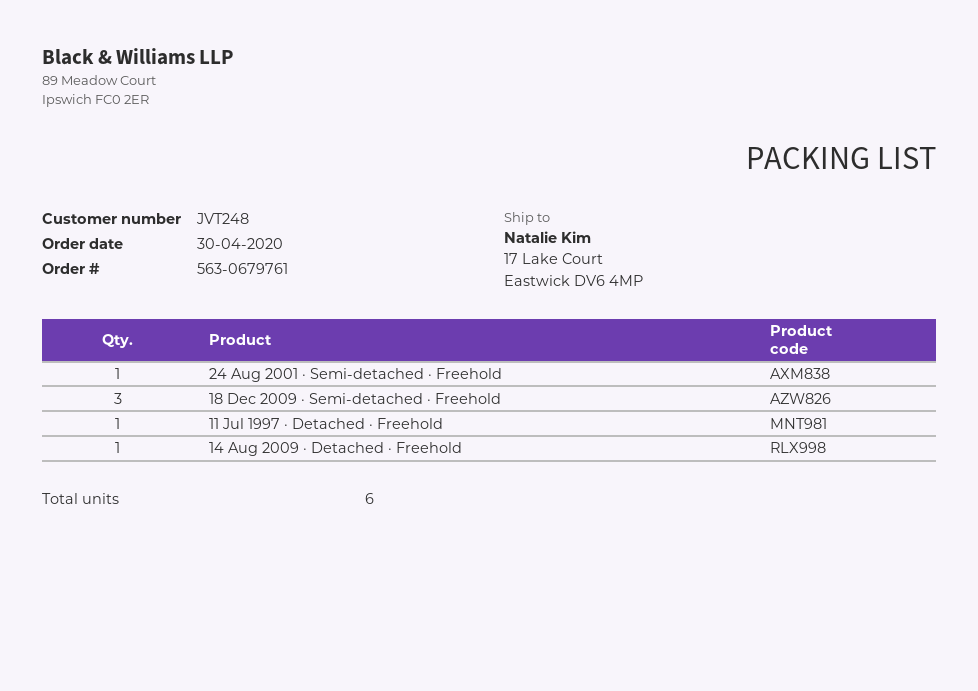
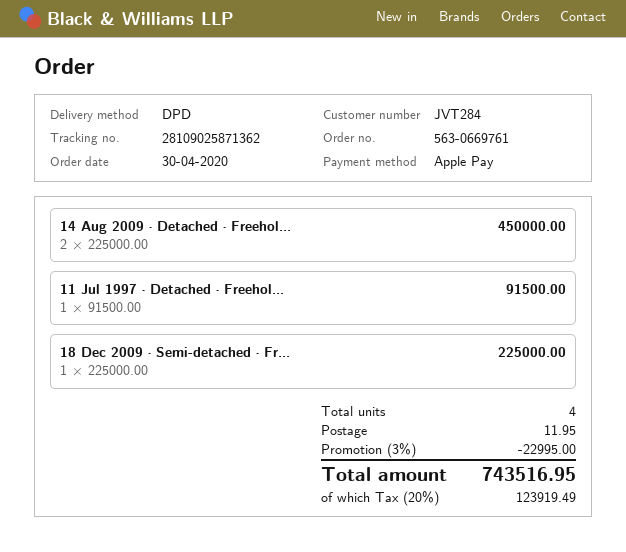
order number: 563-0679761 -> 563-0669761
customer number: JVT248 -> JVT284
24 Aug 2001 · Semi-detached · Freehold: 1 -> none
18 Dec 2009 · Semi-detached · Freehold: 3 -> 1
14 Aug 2009 · Detached · Freehold: 1 -> 2
total quantity: 6 -> 4

